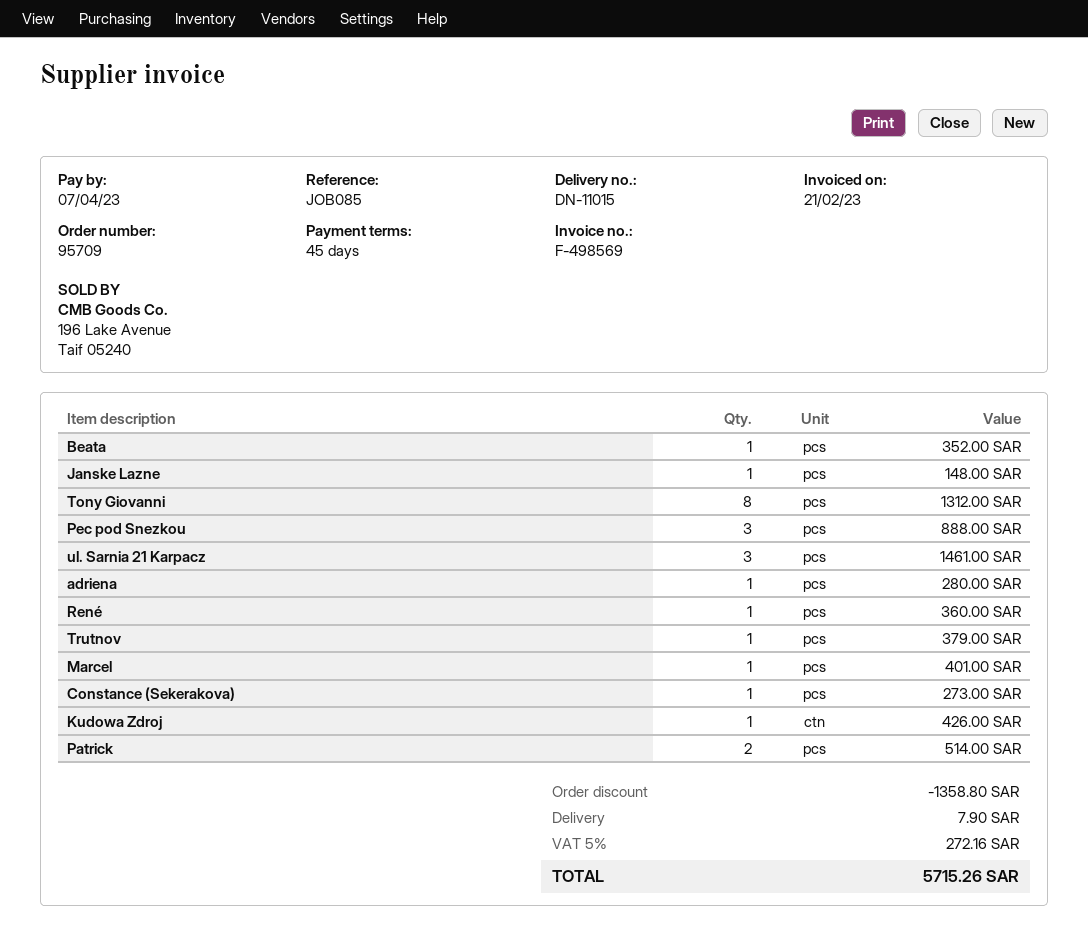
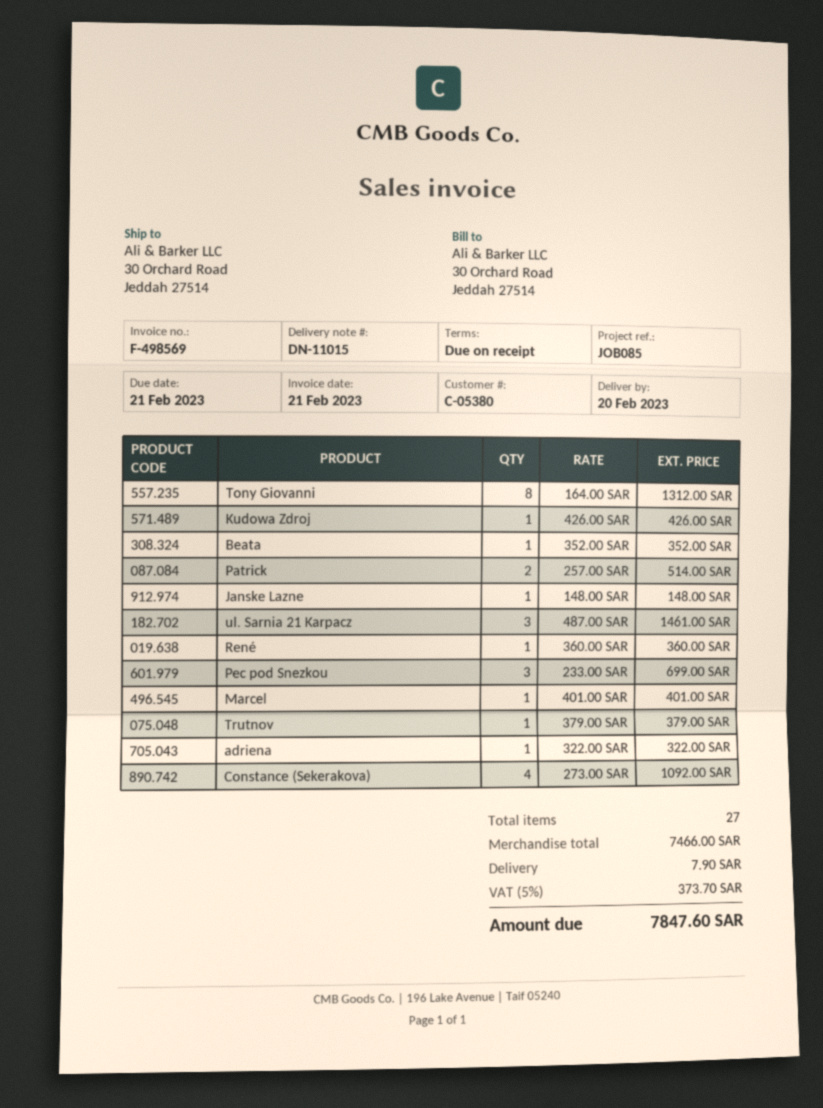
payment terms: 45 days -> on receipt
due date: 2023-04-07 -> 2023-02-21
Pec pod Snezkou: 3 for 888.00 -> 3 for 699.00
adriena: 1 for 280.00 -> 1 for 322.00
Constance (Sekerakova): 1 for 273.00 -> 4 for 1092.00
discount: 1358.80 -> none
tax: 5% = 272.16 -> 5% = 373.70
total: 5715.26 -> 7847.60

